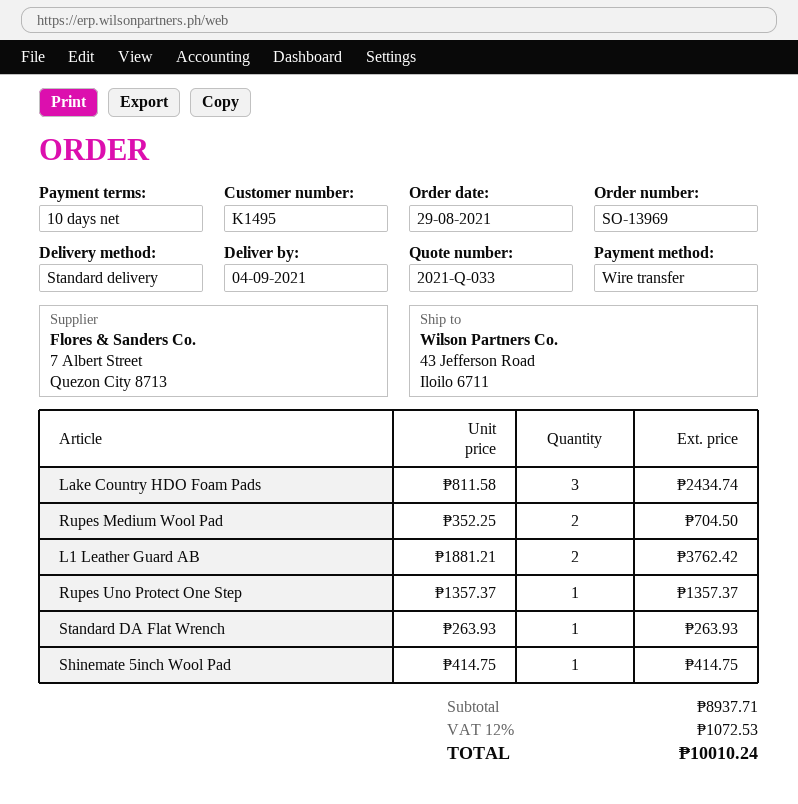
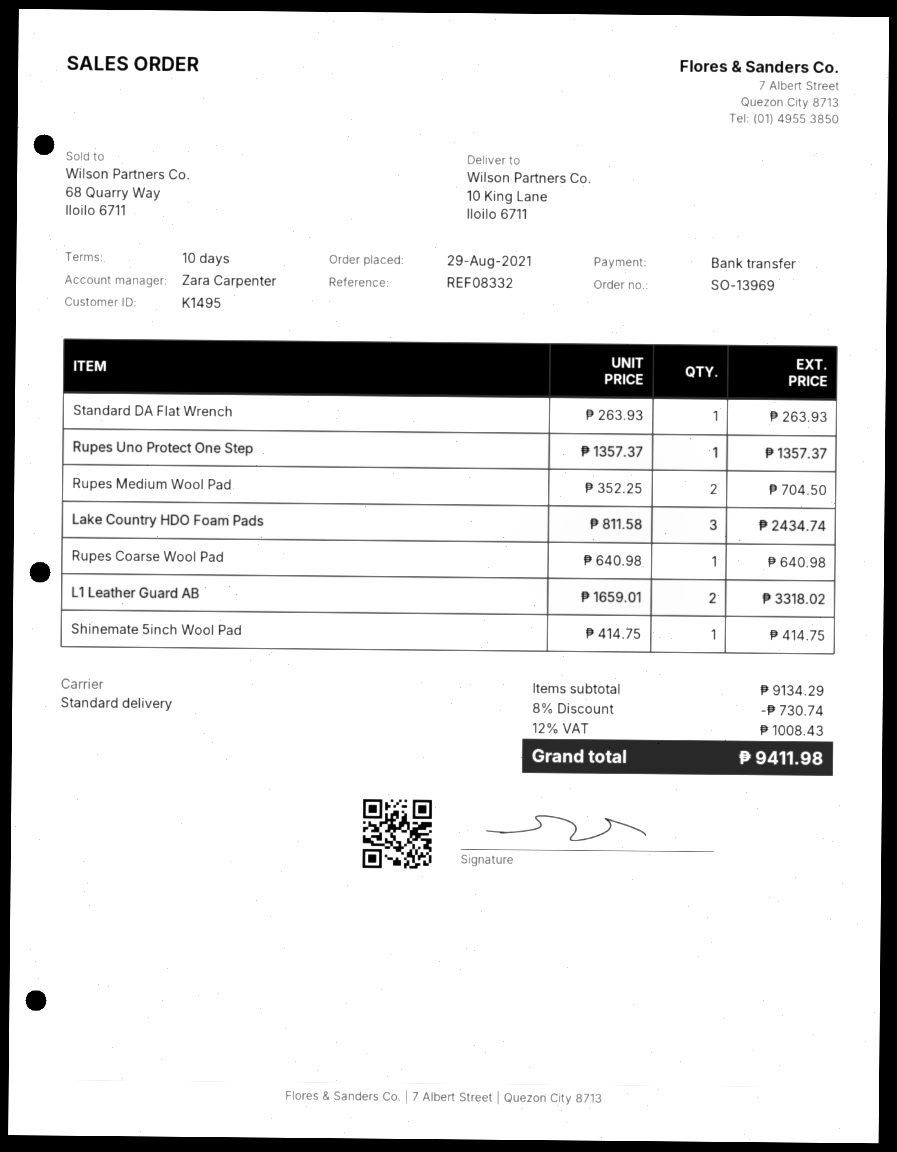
ship to: 43 Jefferson Road, Iloilo 6711 -> 10 King Lane, Iloilo 6711
L1 Leather Guard AB: 2 x 1881.21 = 3762.42 -> 2 x 1659.01 = 3318.02
Rupes Coarse Wool Pad: none -> 1 x 640.98 = 640.98
subtotal: 8937.71 -> 9134.29
discount: none -> 8% = 730.74
tax: 12% = 1072.53 -> 12% = 1008.43
total: 10010.24 -> 9411.98

